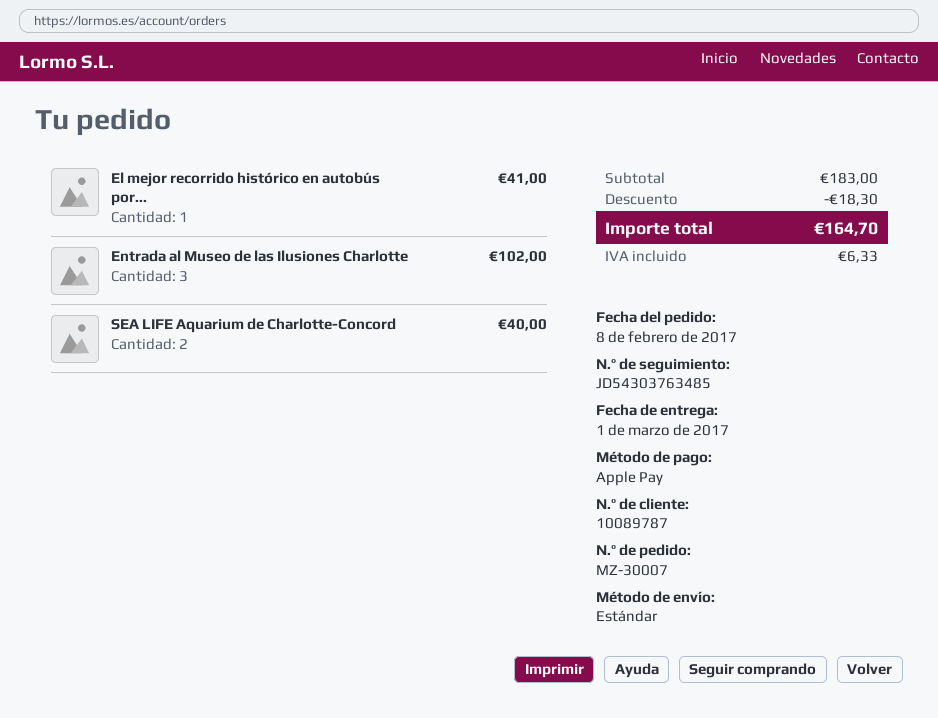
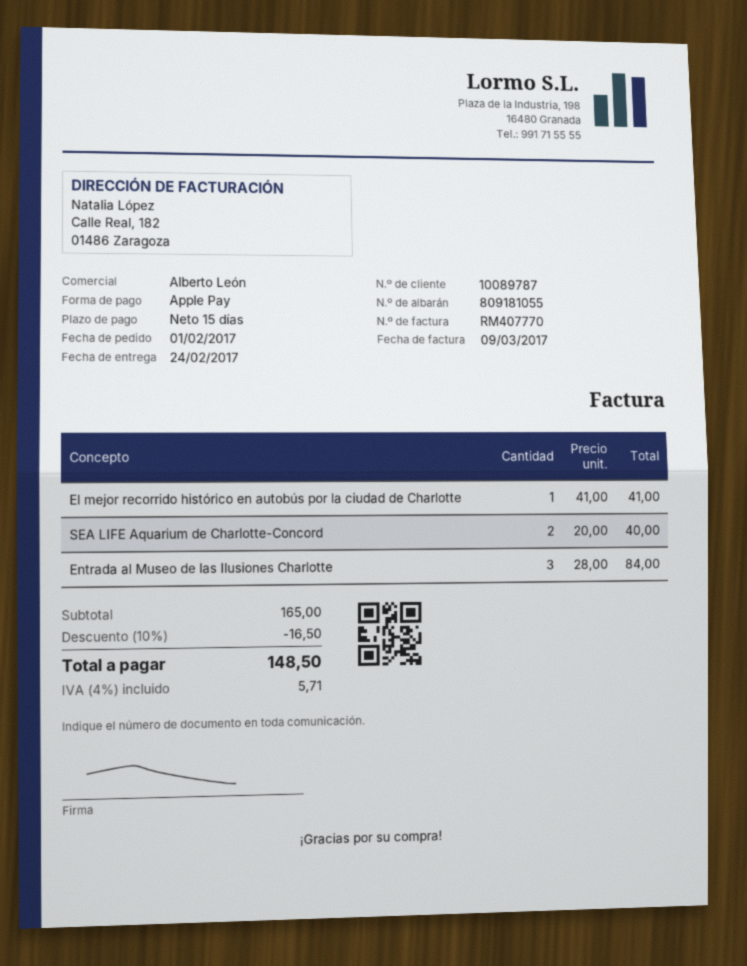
order date: 2017-02-08 -> 2017-02-01
delivery date: 2017-03-01 -> 2017-02-24
Entrada al Museo de las Ilusiones Charlotte: 3 for 102.00 -> 3 for 84.00
subtotal: 183.00 -> 165.00
discount: 18.30 -> 16.50
tax: 6.33 -> 5.71
total: 164.70 -> 148.50

